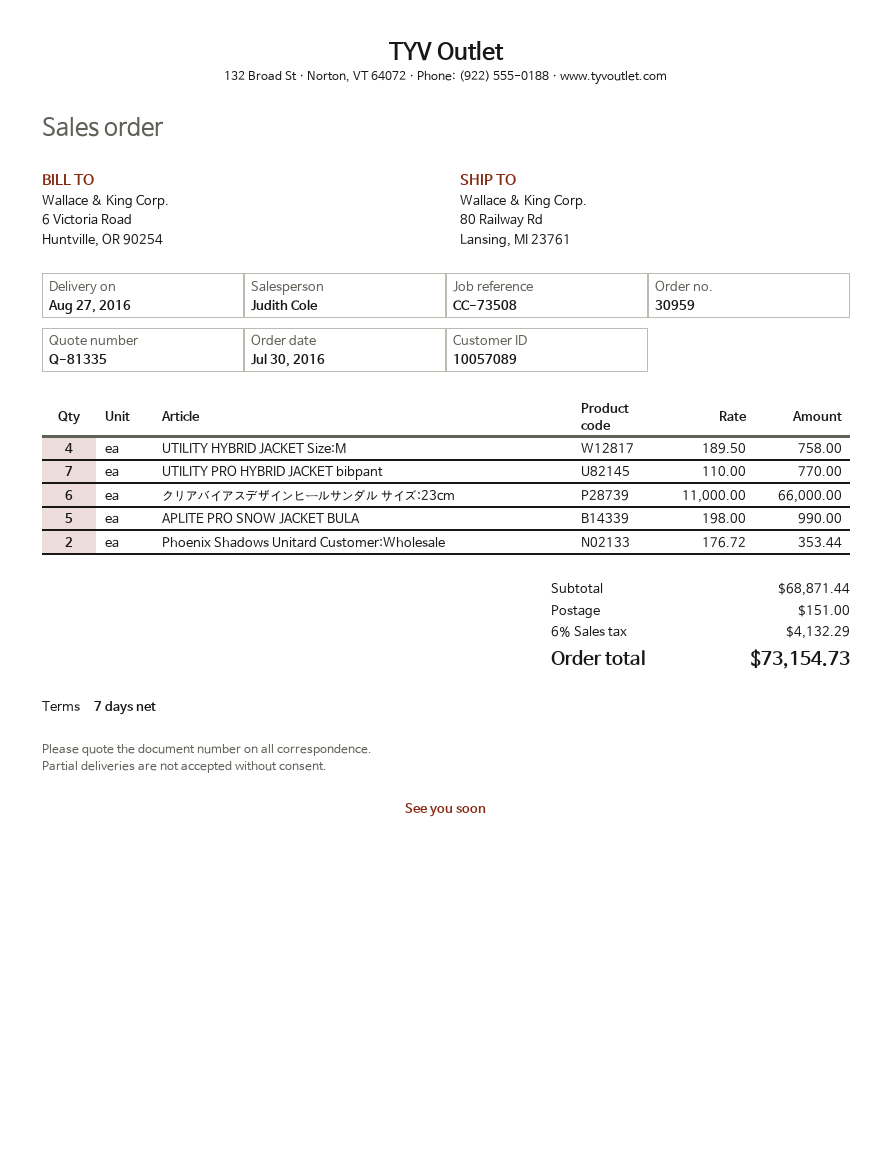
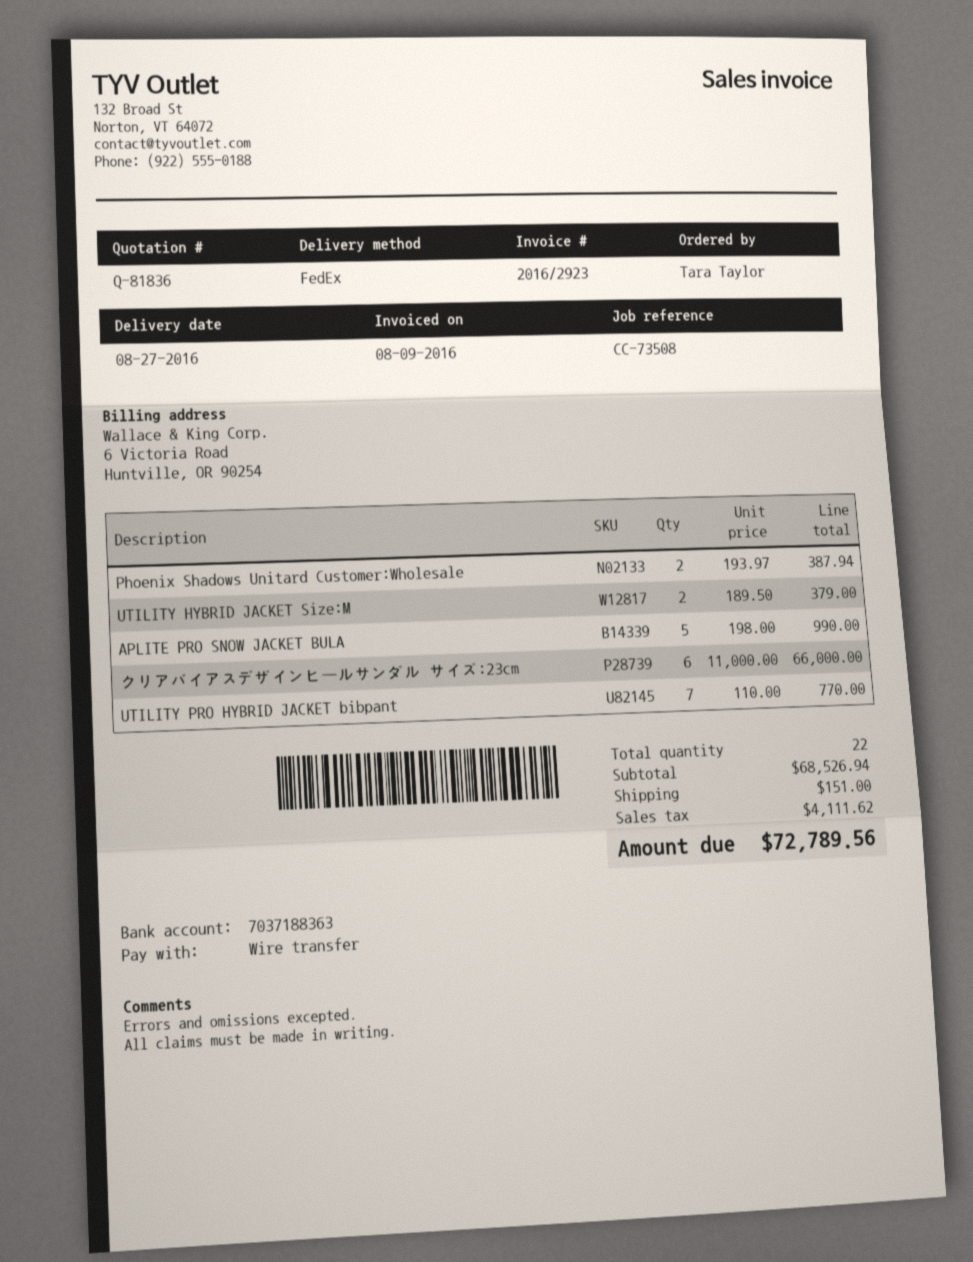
quote number: Q-81335 -> Q-81836
UTILITY HYBRID JACKET Size:M: 4 x 189.50 = 758.00 -> 2 x 189.50 = 379.00
Phoenix Shadows Unitard Customer:Wholesale: 2 x 176.72 = 353.44 -> 2 x 193.97 = 387.94
subtotal: 68871.44 -> 68526.94
tax: 4132.29 -> 4111.62
total: 73154.73 -> 72789.56

